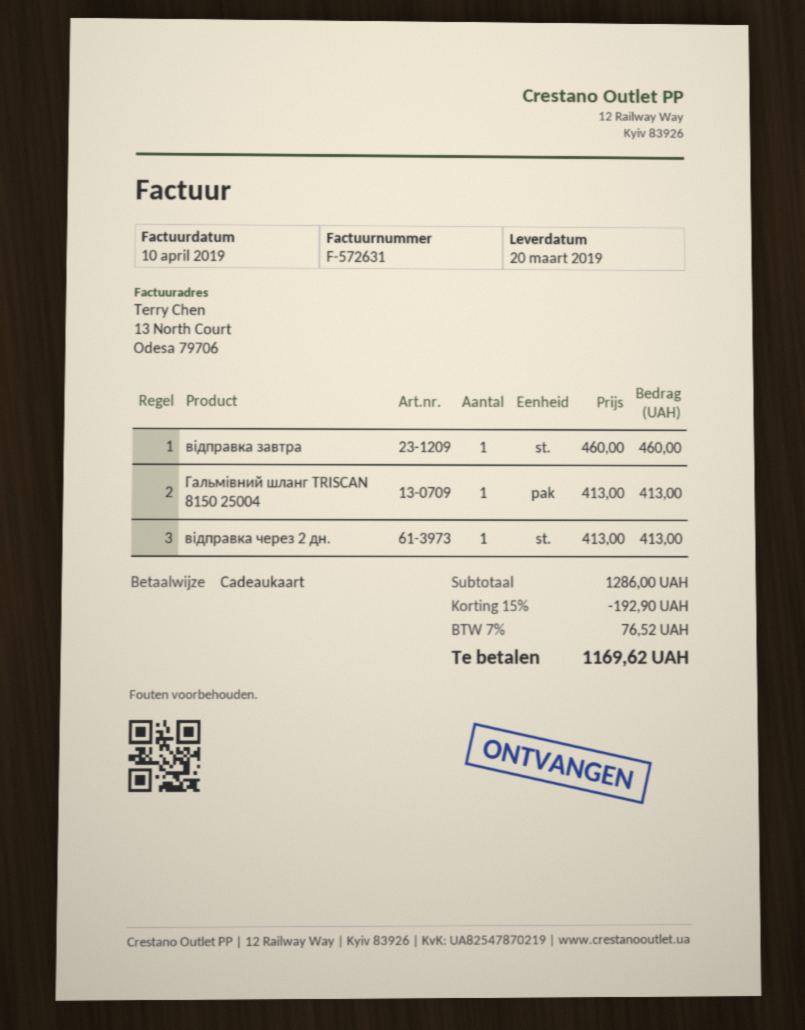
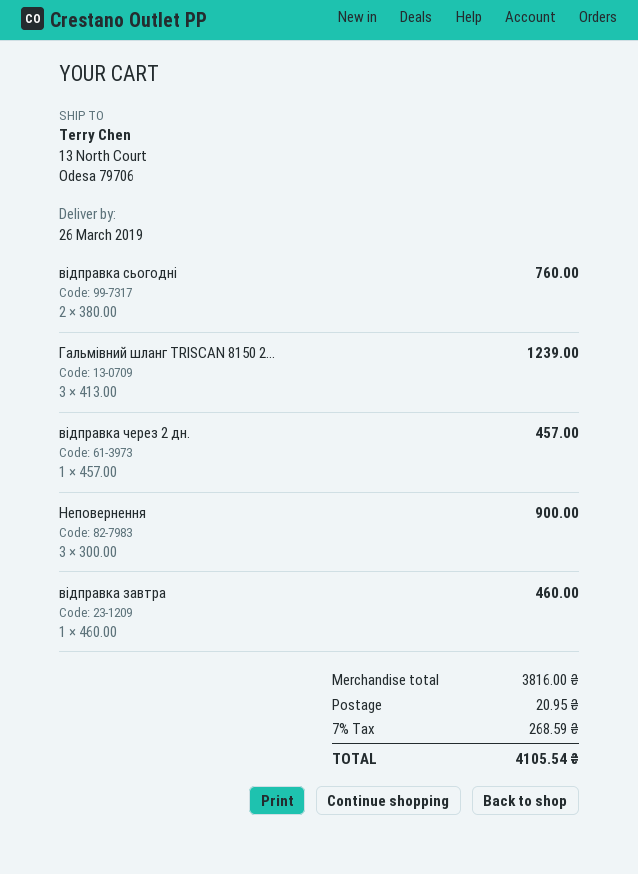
delivery date: 2019-03-20 -> 2019-03-26
Гальмівний шланг TRISCAN 8150 25004: 1 x 413.00 = 413.00 -> 3 x 413.00 = 1239.00
відправка через 2 дн.: 1 x 413.00 = 413.00 -> 1 x 457.00 = 457.00
відправка сьогодні: none -> 2 x 380.00 = 760.00
Неповернення: none -> 3 x 300.00 = 900.00
subtotal: 1286.00 -> 3816.00
discount: 15% = 192.90 -> none
shipping: none -> 20.95
tax: 7% = 76.52 -> 7% = 268.59
total: 1169.62 -> 4105.54

